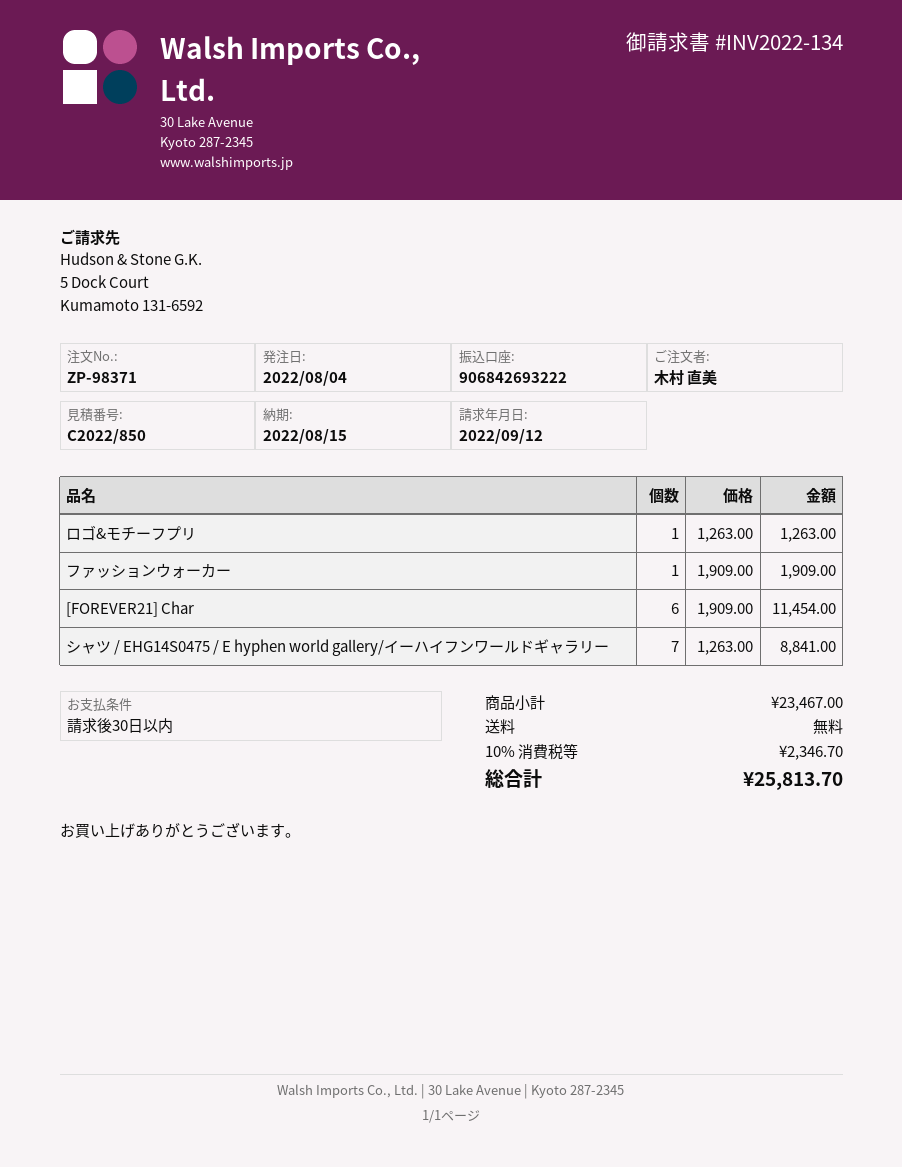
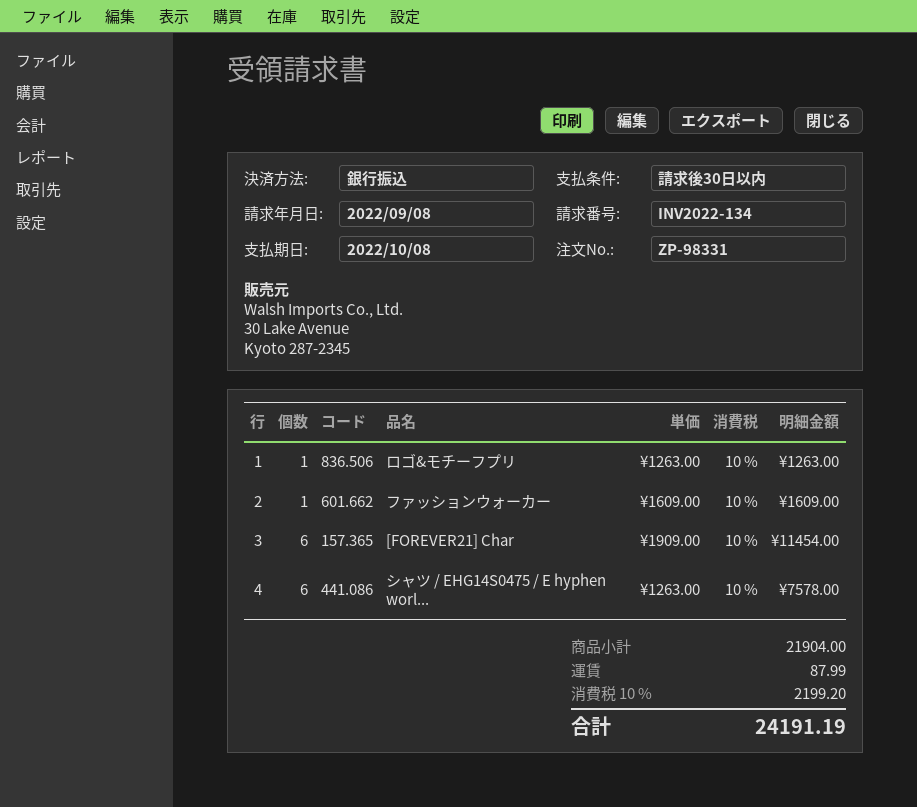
order number: ZP-98371 -> ZP-98331
invoice date: 2022-09-12 -> 2022-09-08
ファッションウォーカー: 1 x 1909.00 = 1909.00 -> 1 x 1609.00 = 1609.00
シャツ / EHG14S0475 / E hyphen world gallery/イーハイフンワールドギャラリー: 7 x 1263.00 = 8841.00 -> 6 x 1263.00 = 7578.00
subtotal: 23467.00 -> 21904.00
shipping: 0.00 -> 87.99
tax: 10% = 2346.70 -> 10% = 2199.20
total: 25813.70 -> 24191.19

